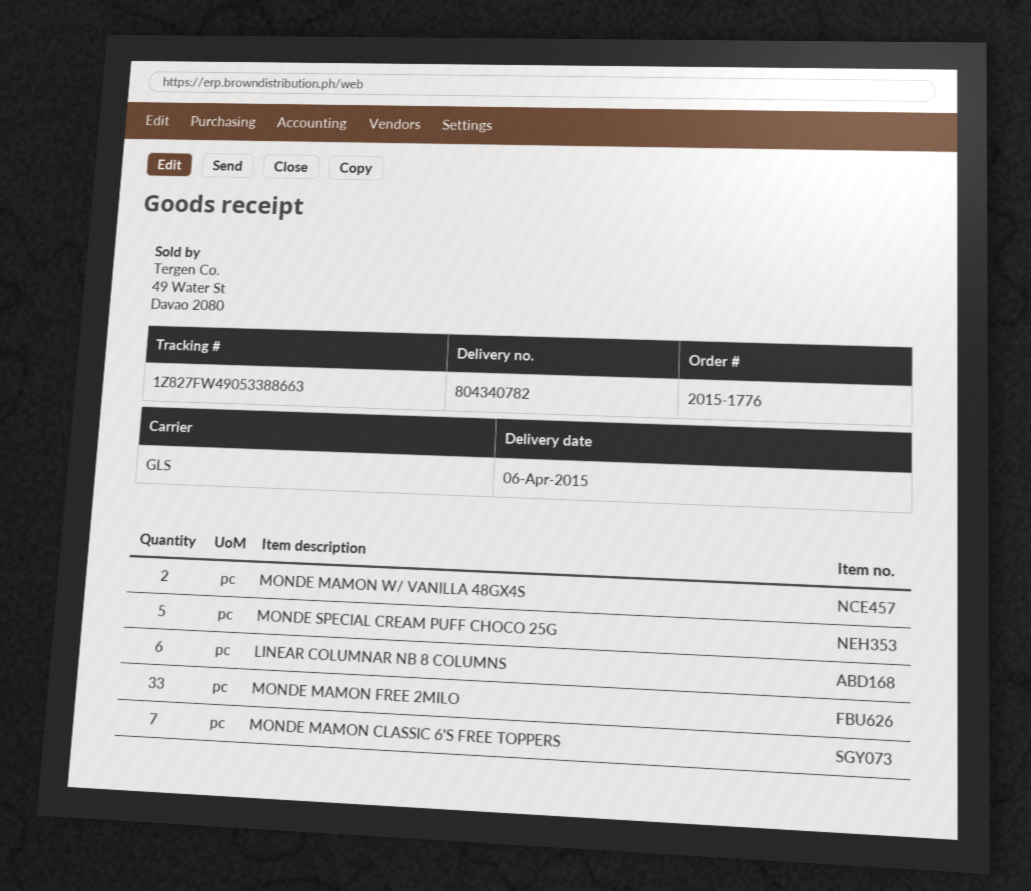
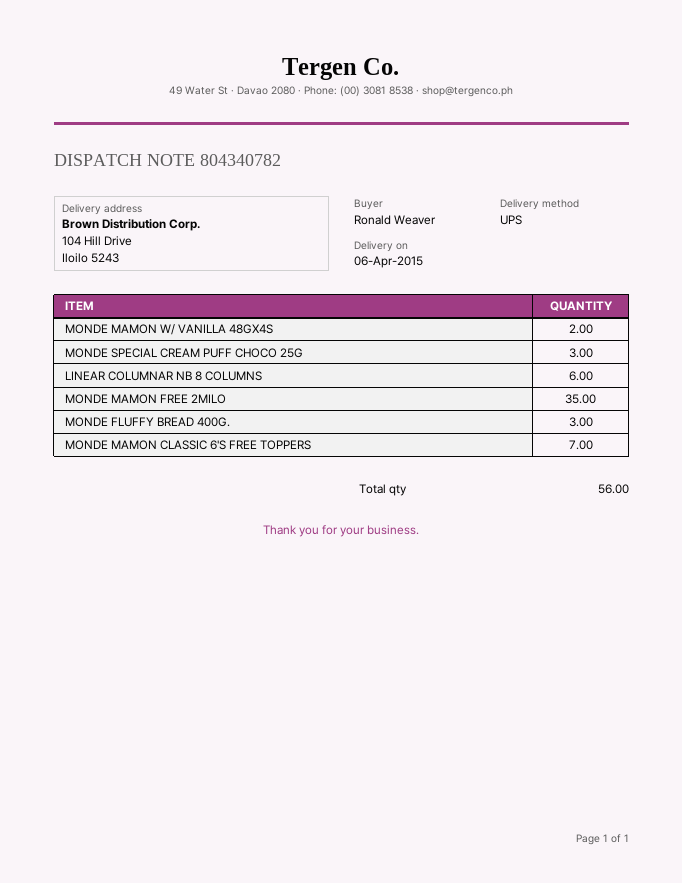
shipping method: GLS -> UPS
MONDE SPECIAL CREAM PUFF CHOCO 25G: 5 -> 3
MONDE MAMON FREE 2MILO: 33 -> 35
MONDE FLUFFY BREAD 400G.: none -> 3

